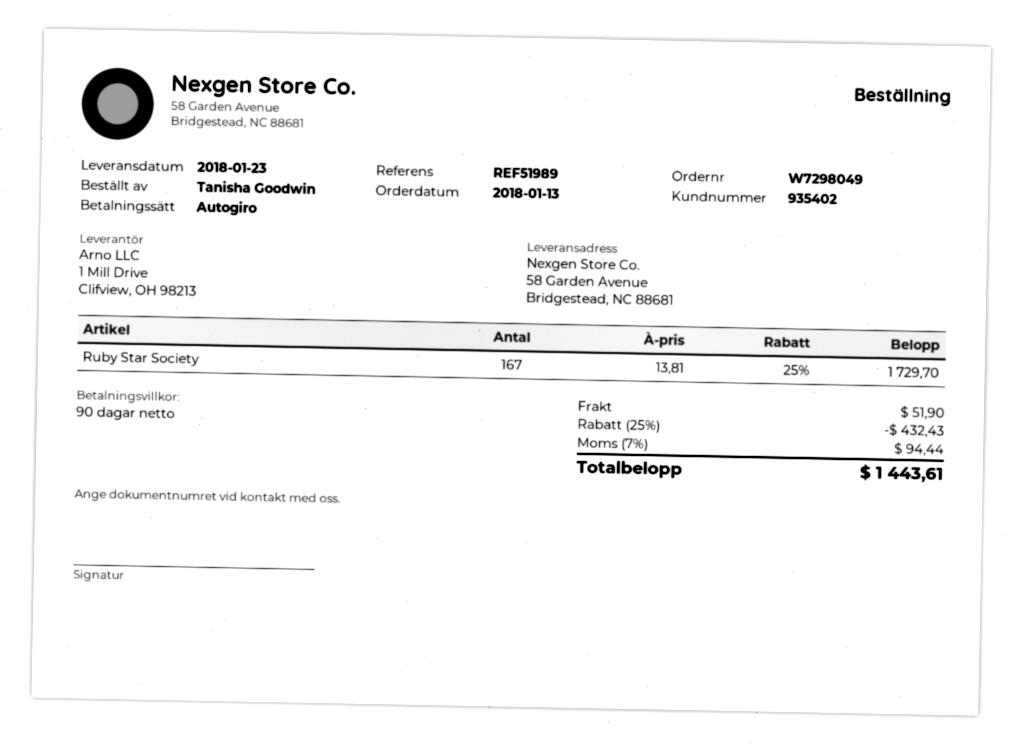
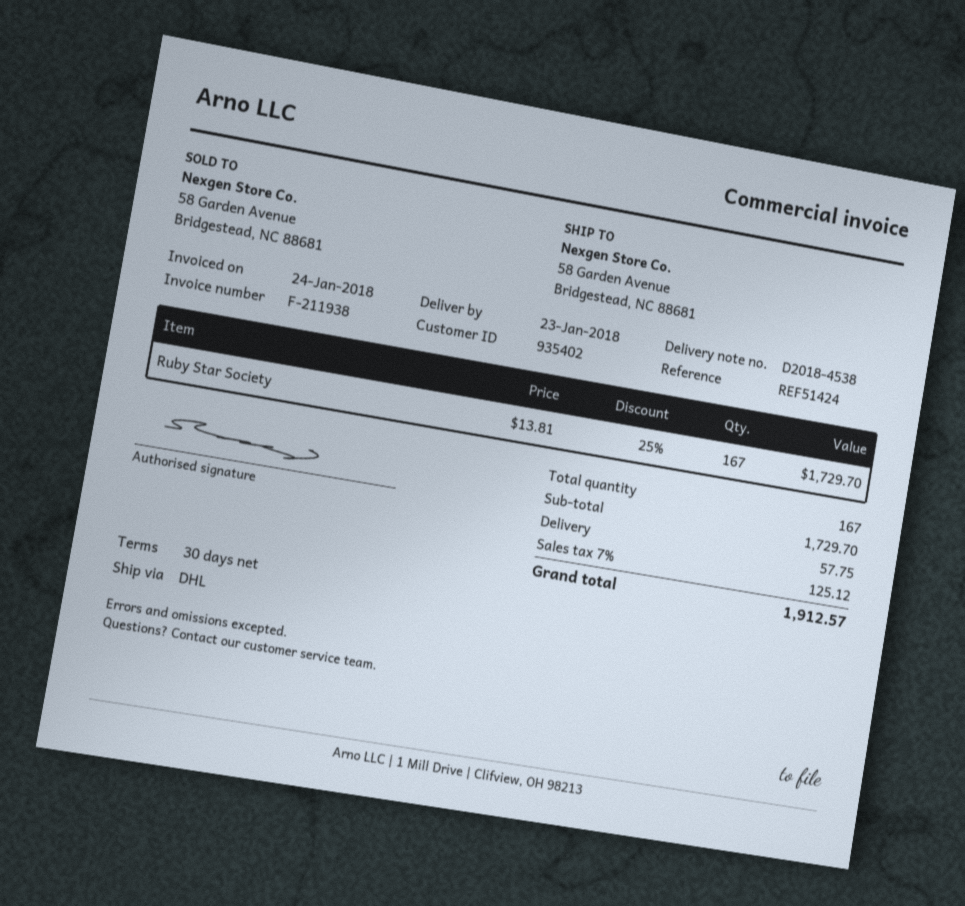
payment terms: 90 days -> 30 days
reference: REF51989 -> REF51424
discount: 25% = 432.43 -> none
shipping: 51.90 -> 57.75
tax: 7% = 94.44 -> 7% = 125.12
total: 1443.61 -> 1912.57

